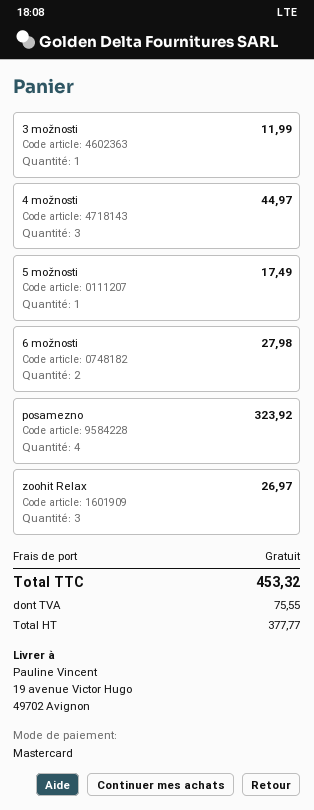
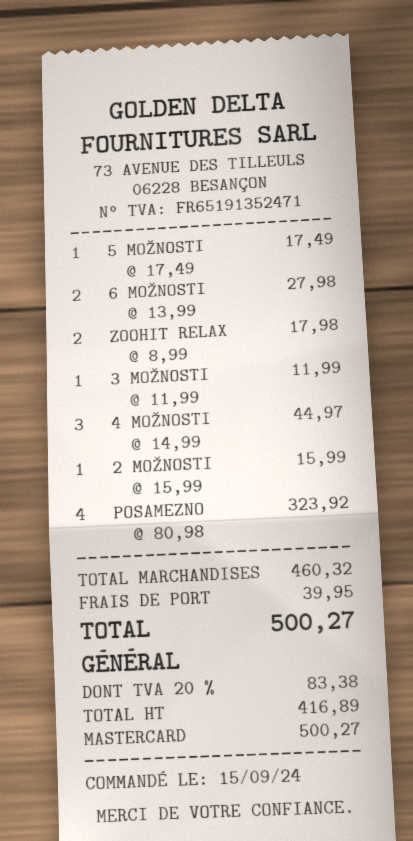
zoohit Relax: 3 for 26.97 -> 2 for 17.98
2 MOŽNOSTI: none -> 1 for 15.99
shipping: 0.00 -> 39.95
net: 377.77 -> 416.89
tax: 75.55 -> 83.38
total: 453.32 -> 500.27

